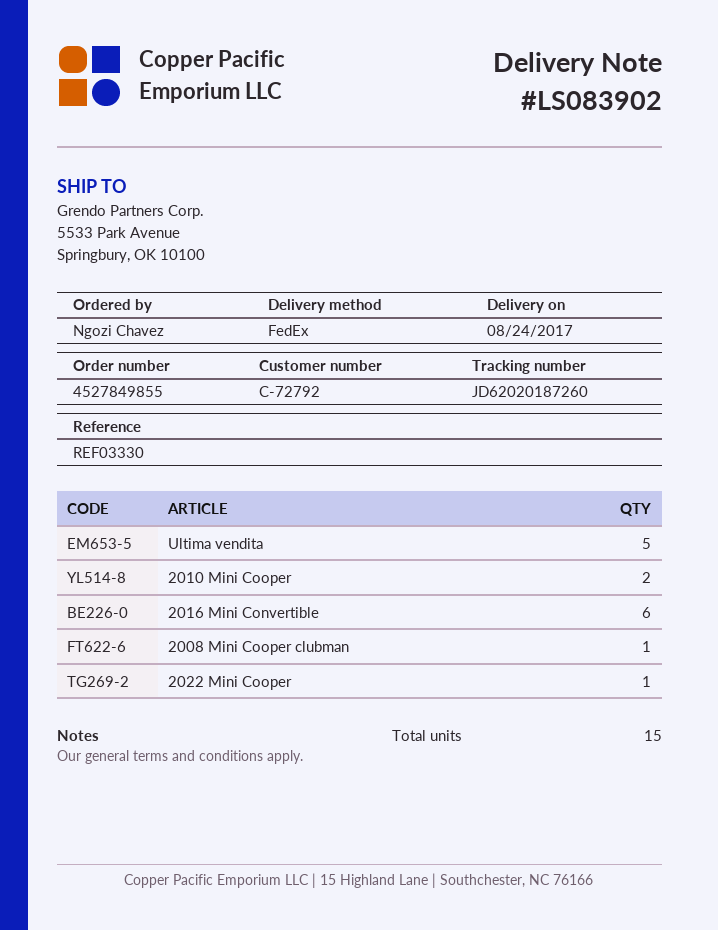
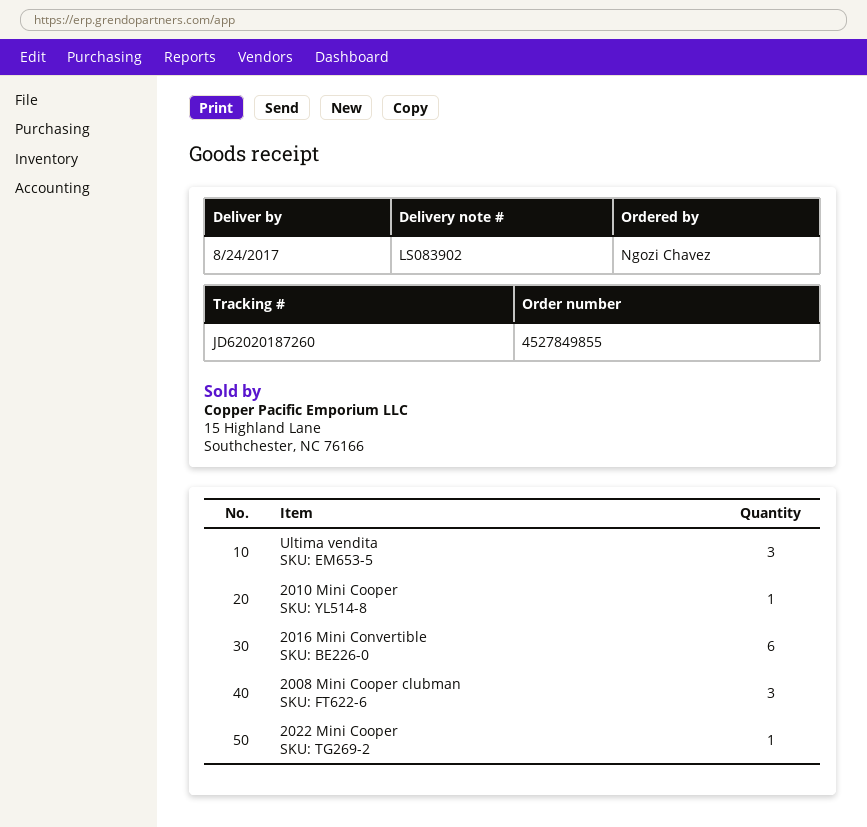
Ultima vendita: 5 -> 3
2010 Mini Cooper: 2 -> 1
2008 Mini Cooper clubman: 1 -> 3

